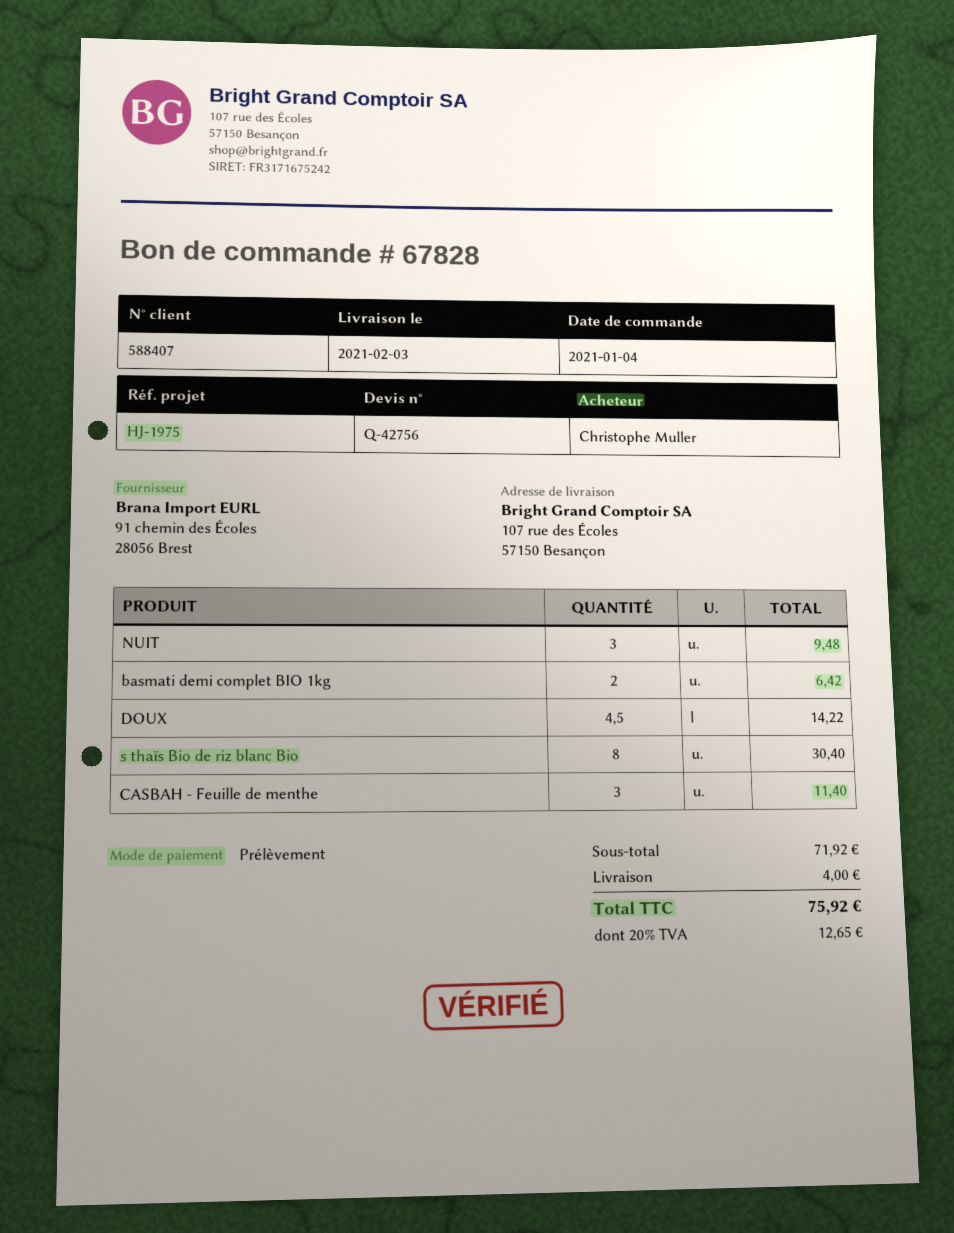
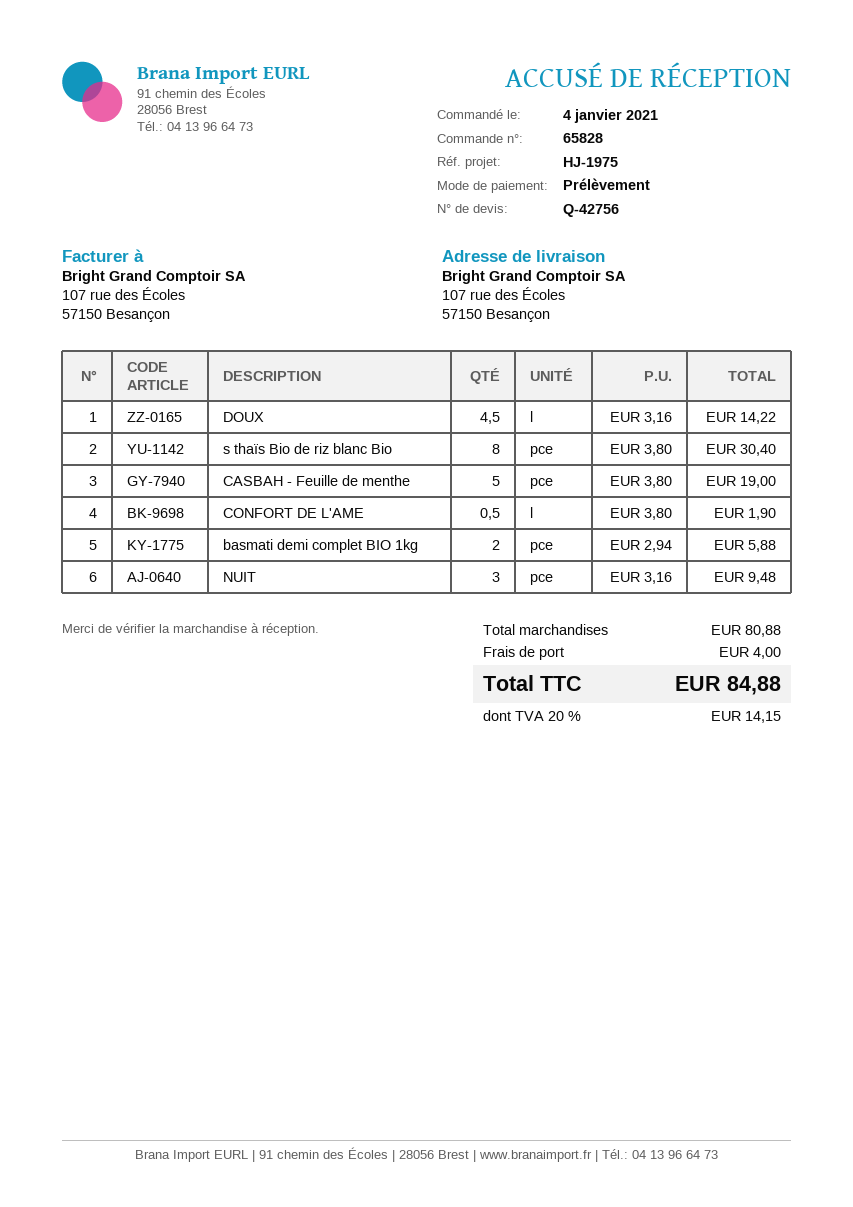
order number: 67828 -> 65828
basmati demi complet BIO 1kg: 2 for 6.42 -> 2 for 5.88
CASBAH - Feuille de menthe: 3 for 11.40 -> 5 for 19.00
CONFORT DE L'AME: none -> 0.5 for 1.90
subtotal: 71.92 -> 80.88
tax: 20% = 12.65 -> 20% = 14.15
total: 75.92 -> 84.88

